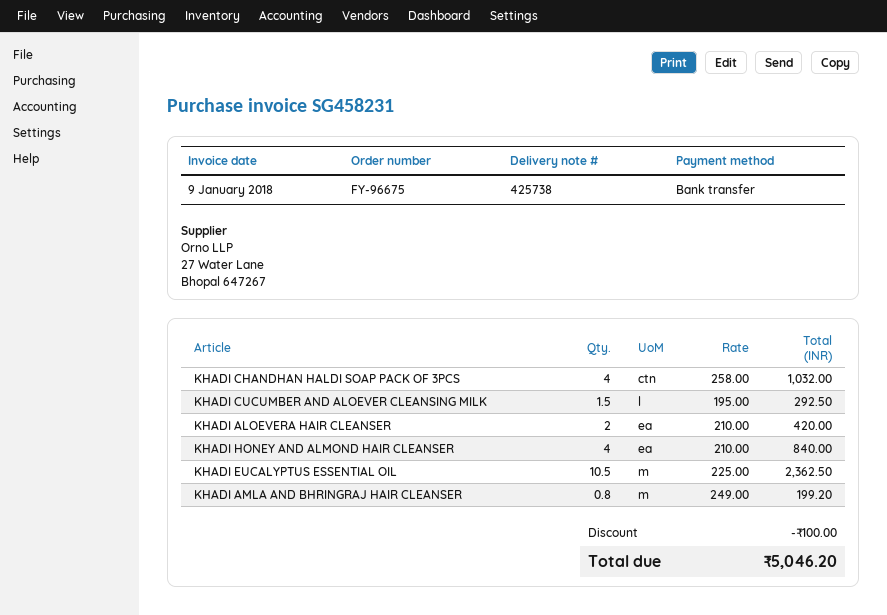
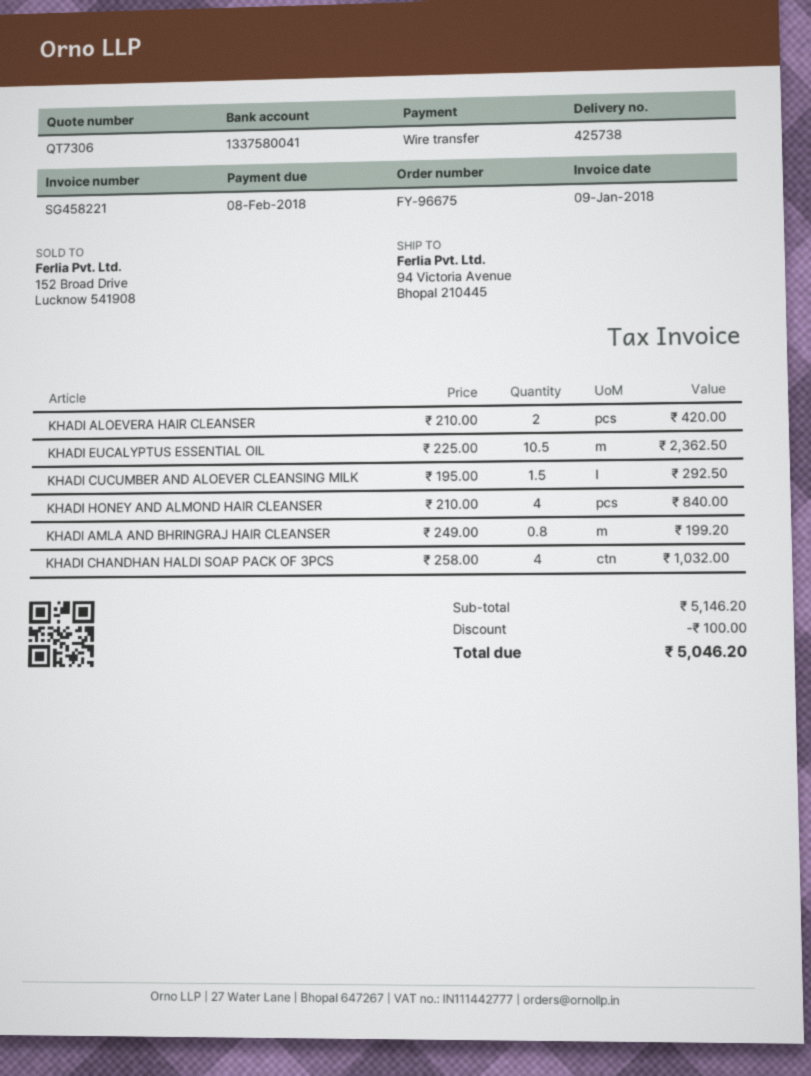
invoice number: SG458231 -> SG458221

